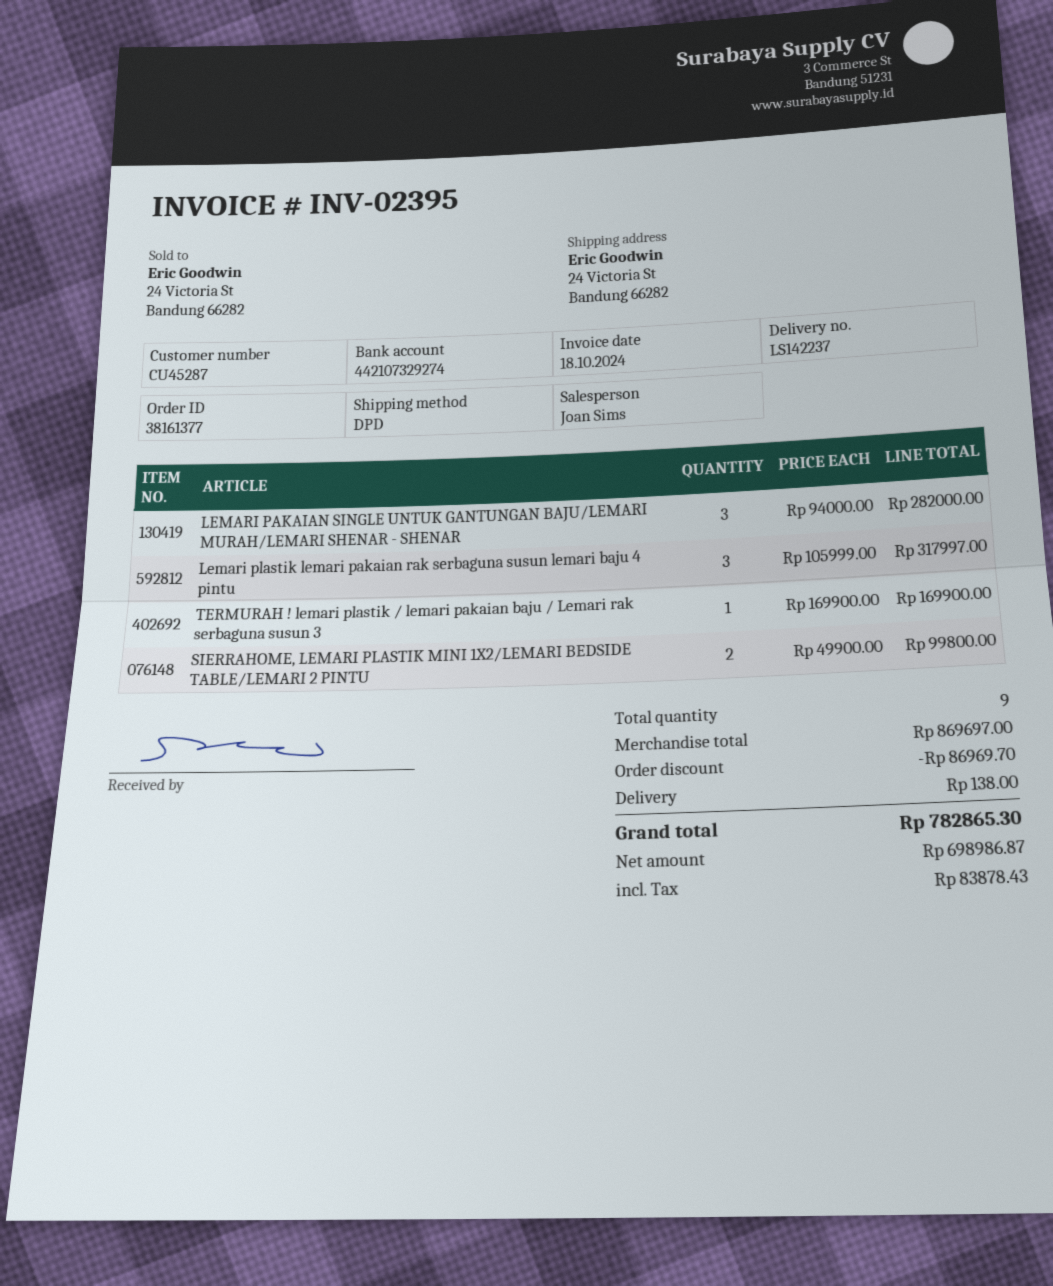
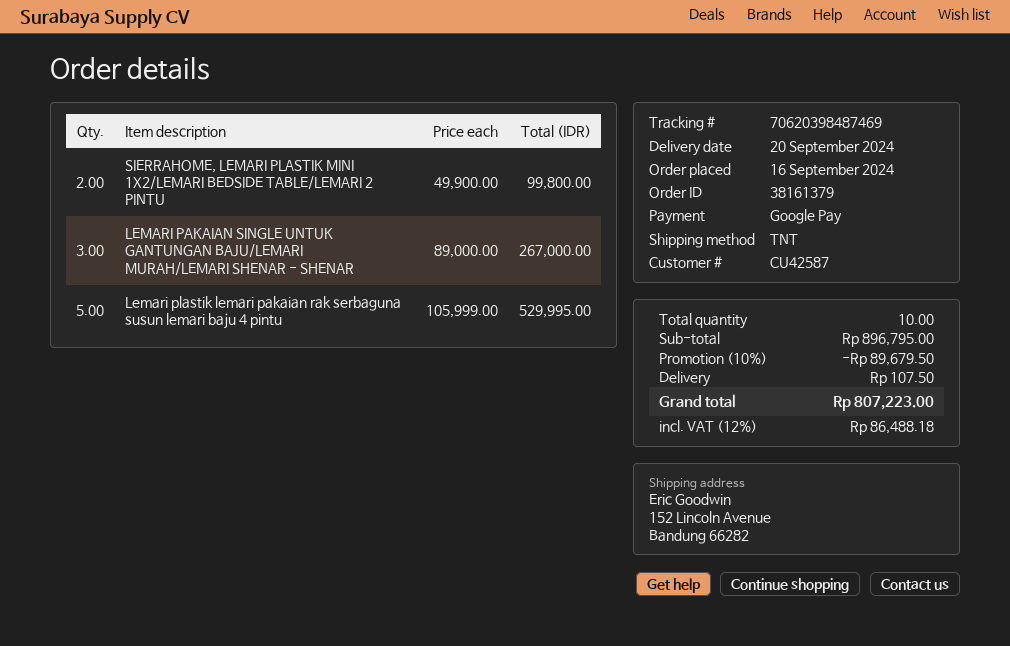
order number: 38161377 -> 38161379
customer number: CU45287 -> CU42587
shipping method: DPD -> TNT
ship to: 24 Victoria St, Bandung 66282 -> 152 Lincoln Avenue, Bandung 66282
LEMARI PAKAIAN SINGLE UNTUK GANTUNGAN BAJU/LEMARI MURAH/LEMARI SHENAR - SHENAR: 3 x 94000.00 = 282000.00 -> 3 x 89000.00 = 267000.00
Lemari plastik lemari pakaian rak serbaguna susun lemari baju 4 pintu: 3 x 105999.00 = 317997.00 -> 5 x 105999.00 = 529995.00
TERMURAH ! lemari plastik / lemari pakaian baju / Lemari rak serbaguna susun 3: 1 x 169900.00 = 169900.00 -> none
total quantity: 9 -> 10
subtotal: 869697.00 -> 896795.00
discount: 86969.70 -> 89679.50
shipping: 138.00 -> 107.50
tax: 83878.43 -> 86488.18
total: 782865.30 -> 807223.00

